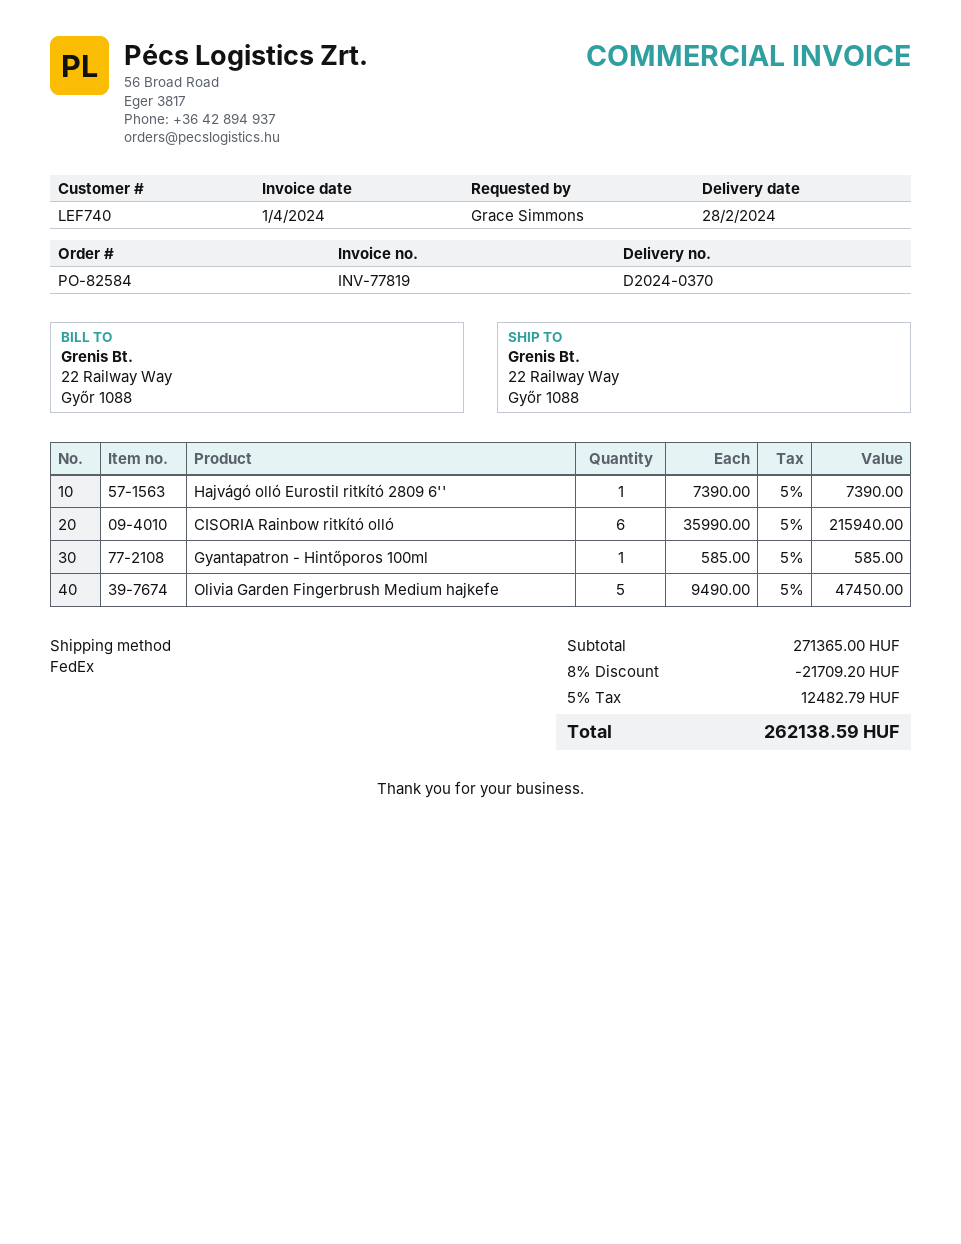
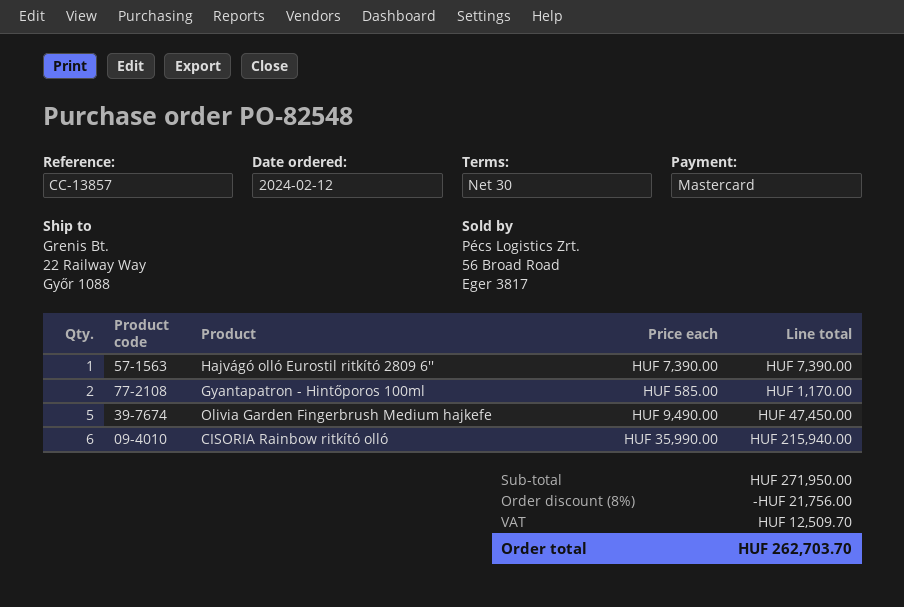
order number: PO-82584 -> PO-82548
Gyantapatron - Hintőporos 100ml: 1 x 585.00 = 585.00 -> 2 x 585.00 = 1170.00
subtotal: 271365.00 -> 271950.00
discount: 8% = 21709.20 -> 8% = 21756.00
tax: 12482.79 -> 12509.70
total: 262138.59 -> 262703.70

